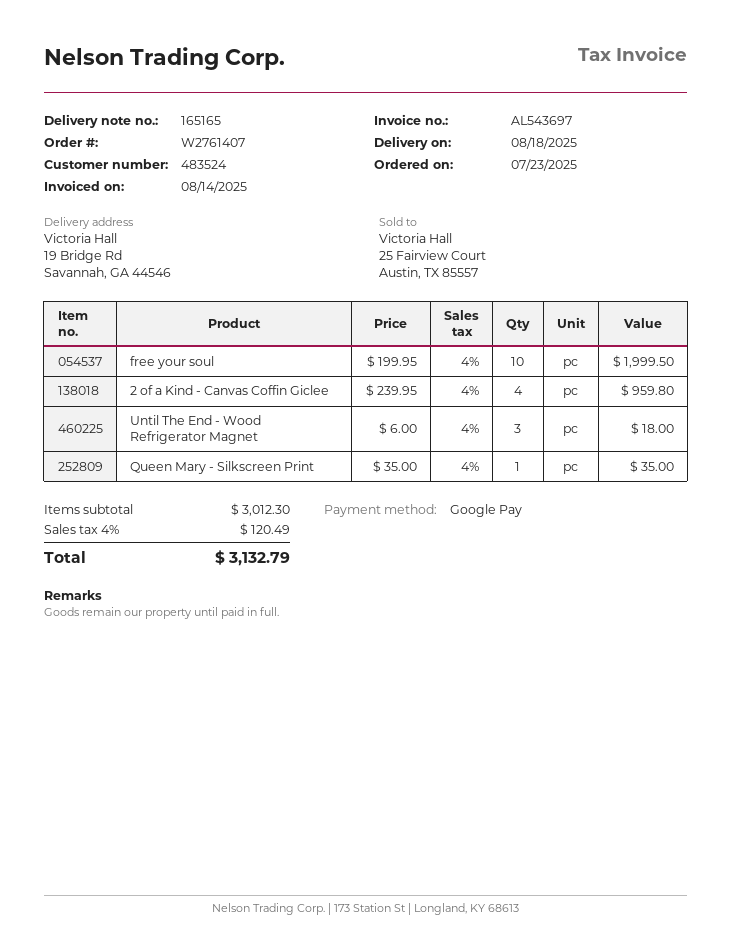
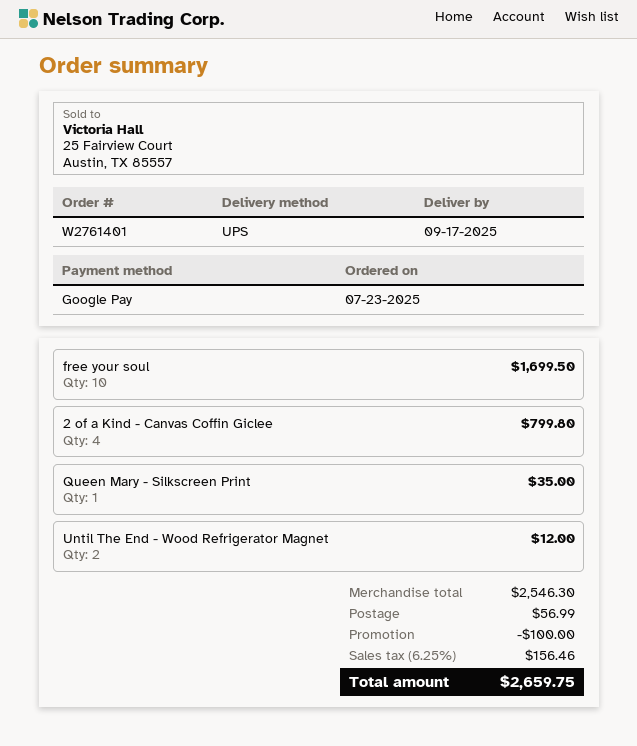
order number: W2761407 -> W2761401
delivery date: 2025-08-18 -> 2025-09-17
free your soul: 10 for 1999.50 -> 10 for 1699.50
2 of a Kind - Canvas Coffin Giclee: 4 for 959.80 -> 4 for 799.80
Until The End - Wood Refrigerator Magnet: 3 for 18.00 -> 2 for 12.00
subtotal: 3012.30 -> 2546.30
discount: none -> 100.00
shipping: none -> 56.99
tax: 4% = 120.49 -> 6.25% = 156.46
total: 3132.79 -> 2659.75

